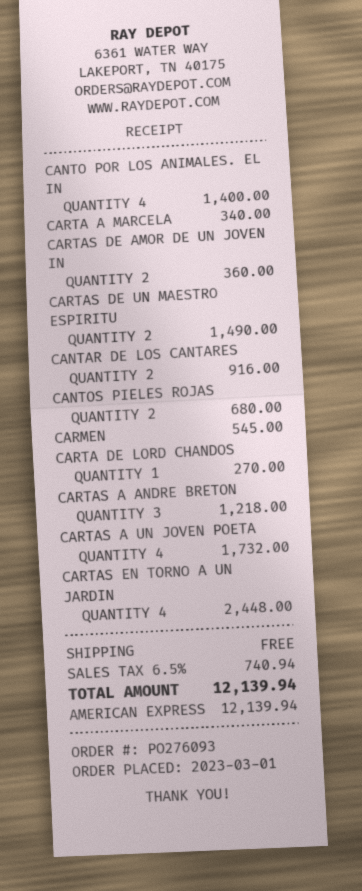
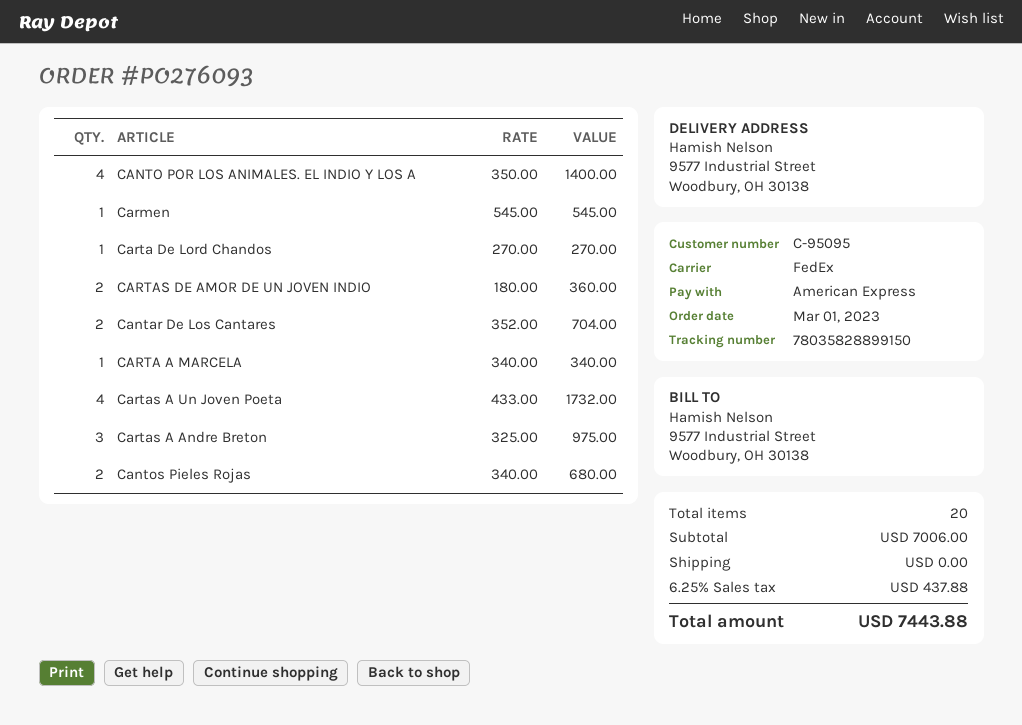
CARTAS DE UN MAESTRO ESPIRITU: 2 for 1490.00 -> none
CANTAR DE LOS CANTARES: 2 for 916.00 -> 2 for 704.00
CARTAS A ANDRE BRETON: 3 for 1218.00 -> 3 for 975.00
CARTAS EN TORNO A UN JARDIN: 4 for 2448.00 -> none
tax: 6.5% = 740.94 -> 6.25% = 437.88
total: 12139.94 -> 7443.88

